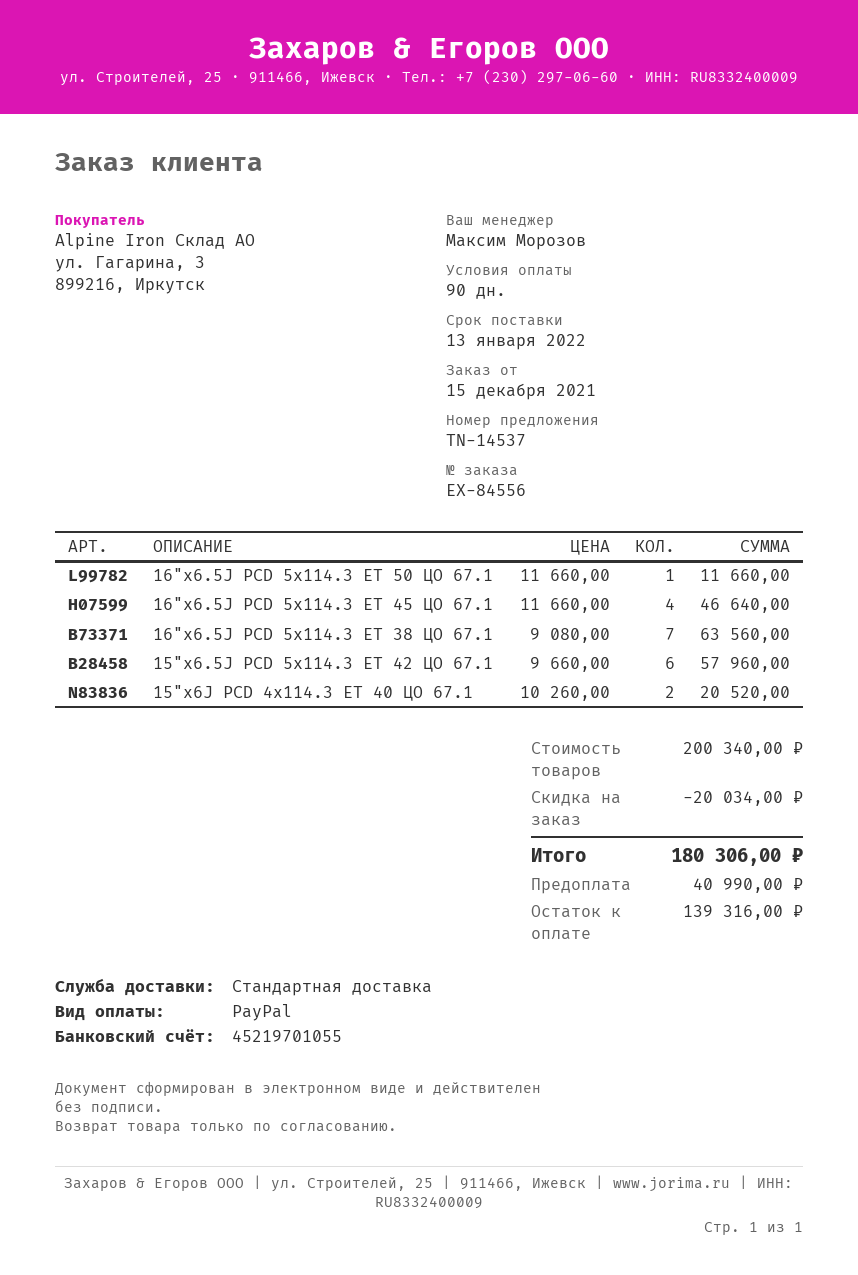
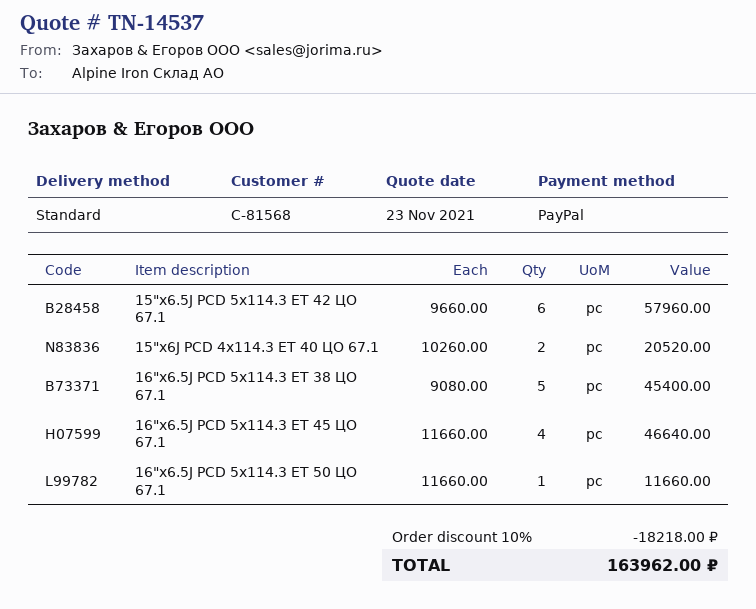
16"x6.5J PCD 5x114.3 ЕТ 38 ЦО 67.1: 7 x 9080.00 = 63560.00 -> 5 x 9080.00 = 45400.00
discount: 20034.00 -> 18218.00
total: 180306.00 -> 163962.00

